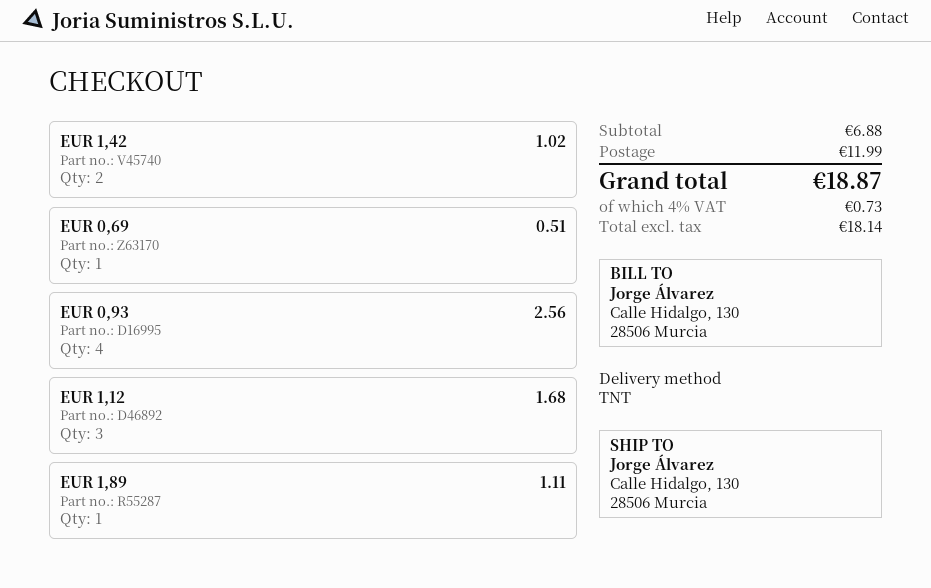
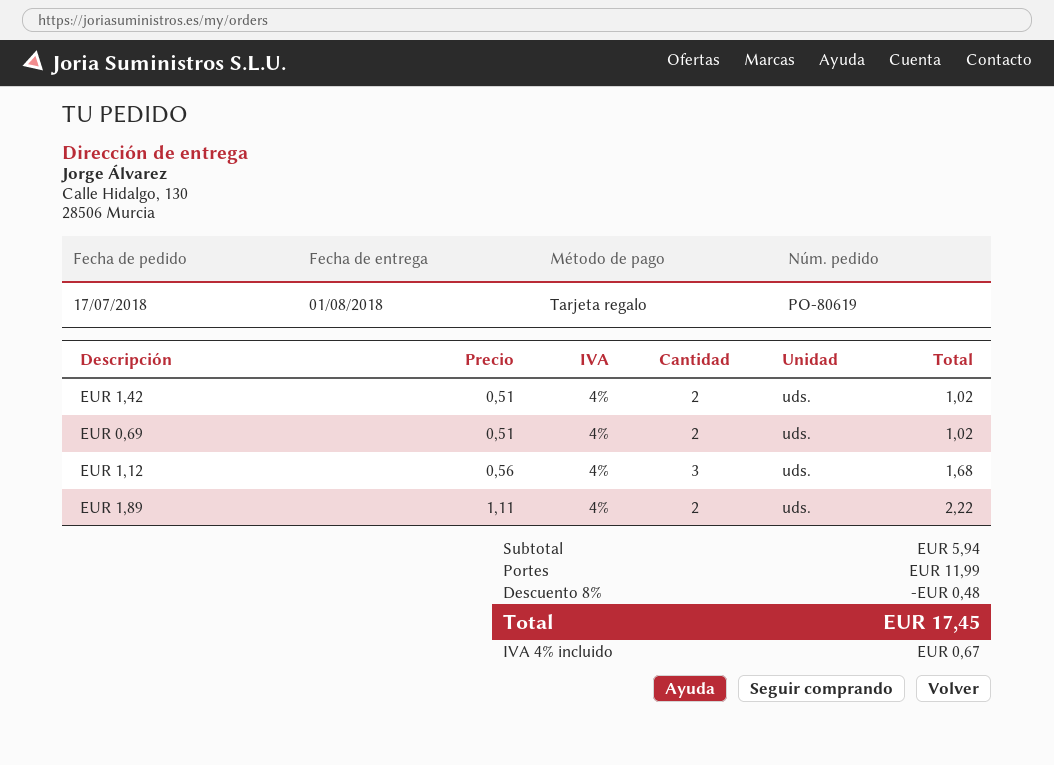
EUR 0,69: 1 for 0.51 -> 2 for 1.02
EUR 0,93: 4 for 2.56 -> none
EUR 1,89: 1 for 1.11 -> 2 for 2.22
subtotal: 6.88 -> 5.94
discount: none -> 8% = 0.48
tax: 4% = 0.73 -> 4% = 0.67
total: 18.87 -> 17.45

